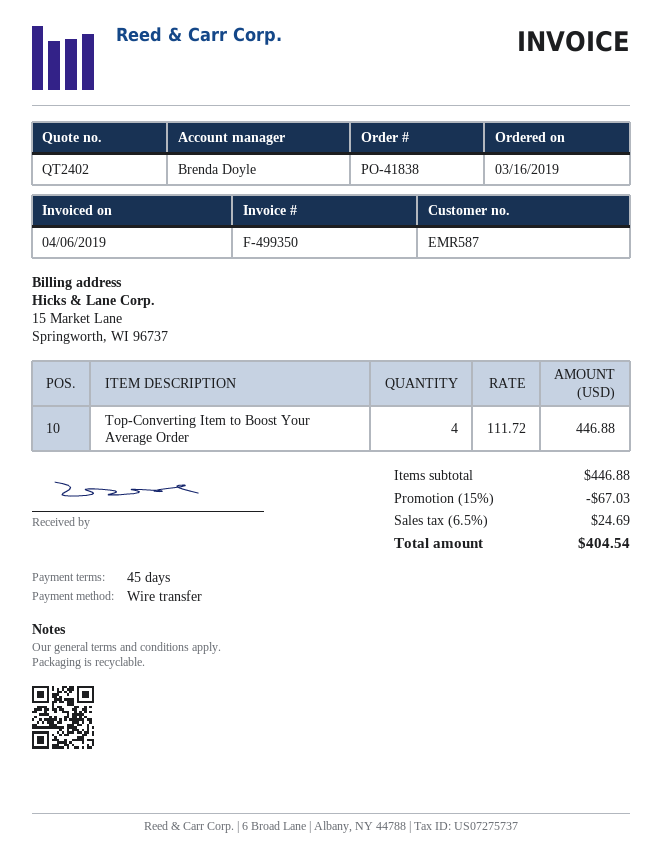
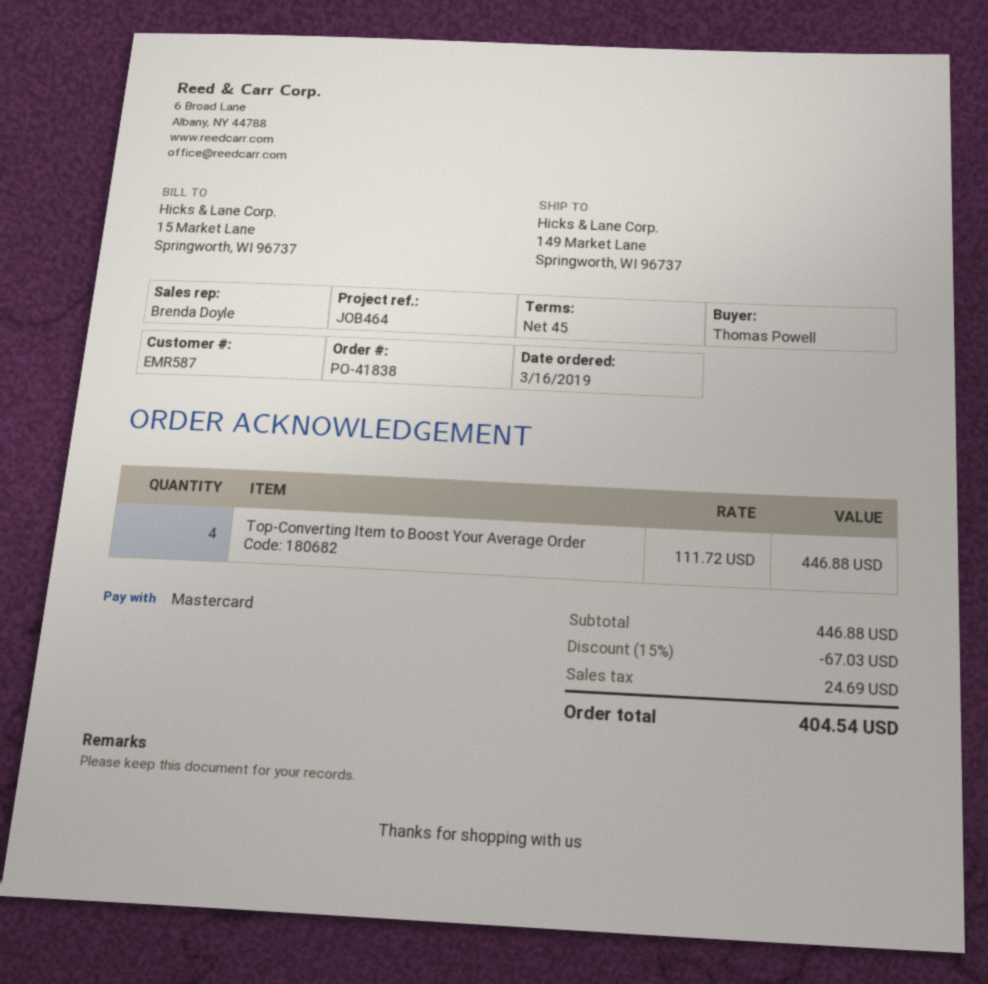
payment method: bank transfer -> Mastercard

